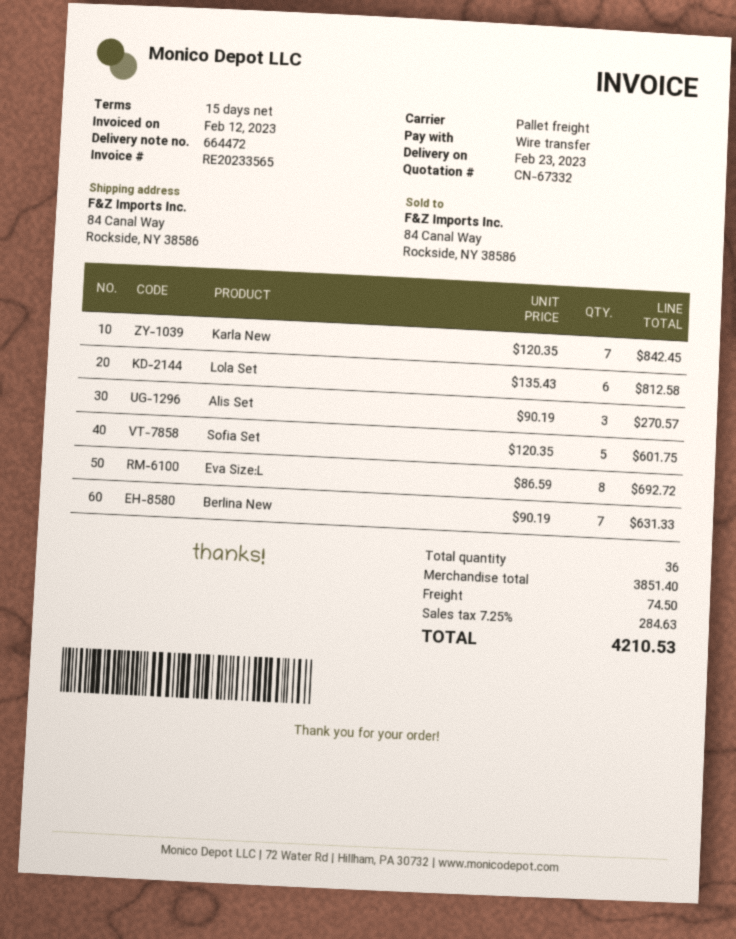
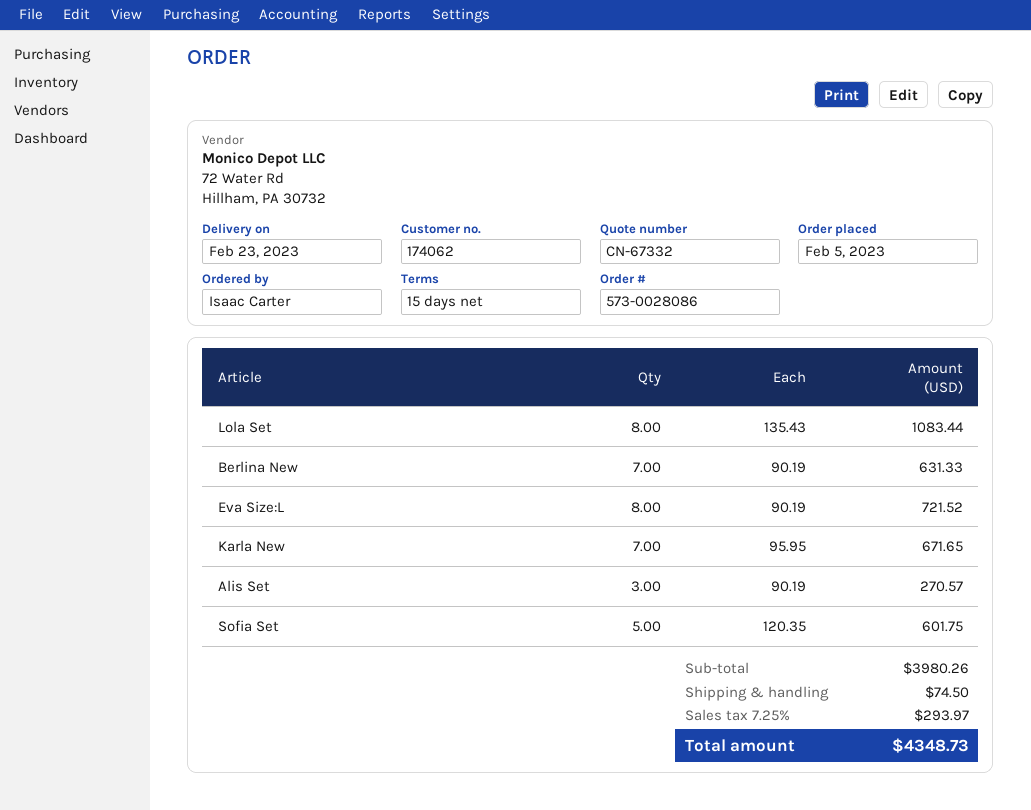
Karla New: 7 x 120.35 = 842.45 -> 7 x 95.95 = 671.65
Lola Set: 6 x 135.43 = 812.58 -> 8 x 135.43 = 1083.44
Eva Size:L: 8 x 86.59 = 692.72 -> 8 x 90.19 = 721.52
subtotal: 3851.40 -> 3980.26
tax: 7.25% = 284.63 -> 7.25% = 293.97
total: 4210.53 -> 4348.73

